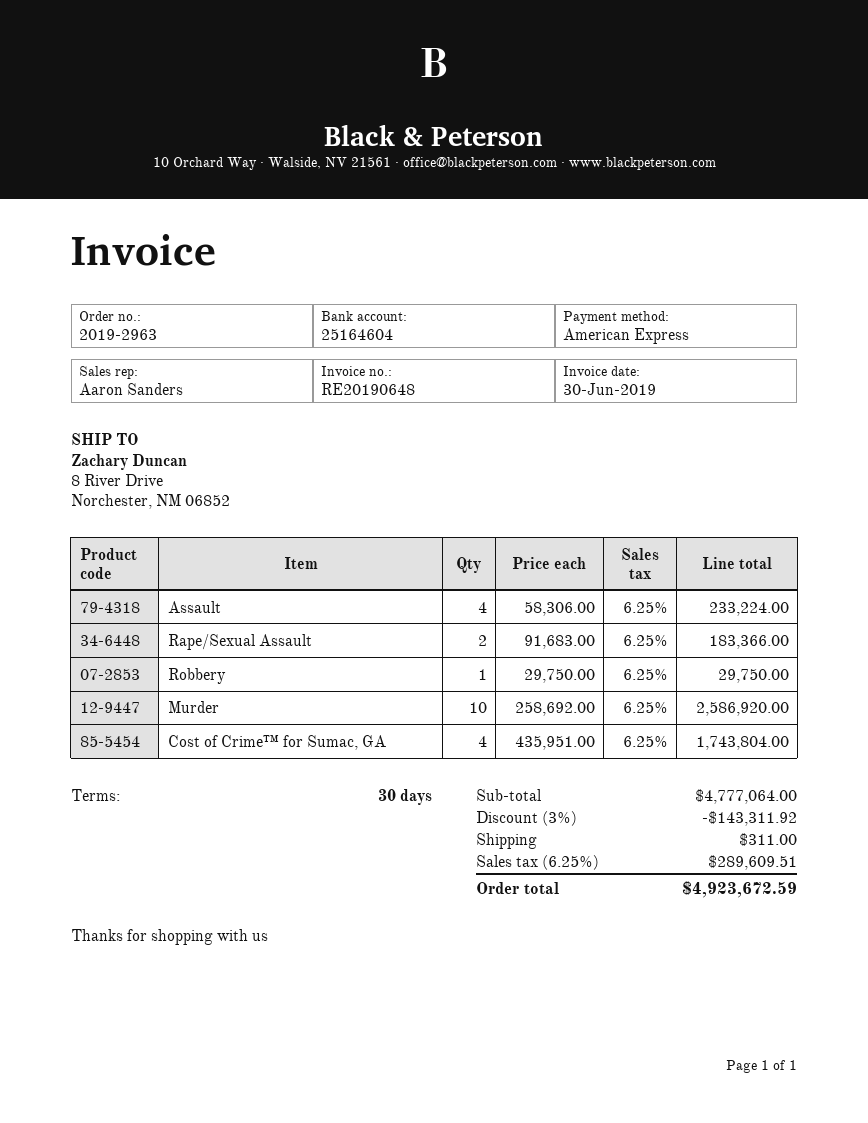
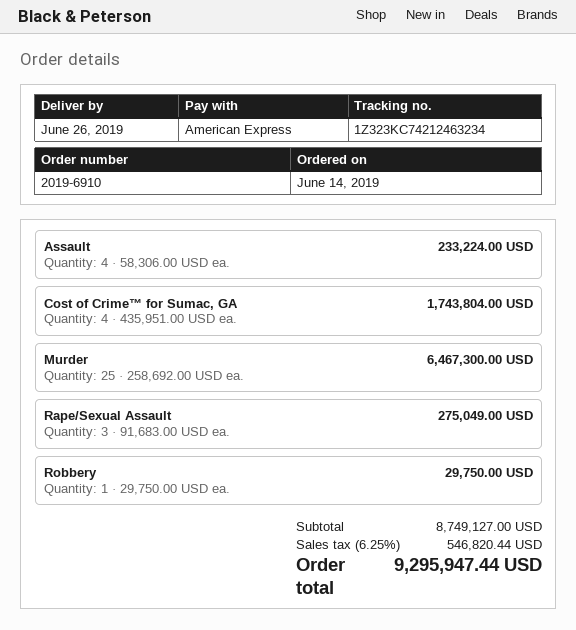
order number: 2019-2963 -> 2019-6910
Rape/Sexual Assault: 2 x 91683.00 = 183366.00 -> 3 x 91683.00 = 275049.00
Murder: 10 x 258692.00 = 2586920.00 -> 25 x 258692.00 = 6467300.00
subtotal: 4777064.00 -> 8749127.00
discount: 3% = 143311.92 -> none
shipping: 311.00 -> none
tax: 6.25% = 289609.51 -> 6.25% = 546820.44
total: 4923672.59 -> 9295947.44

